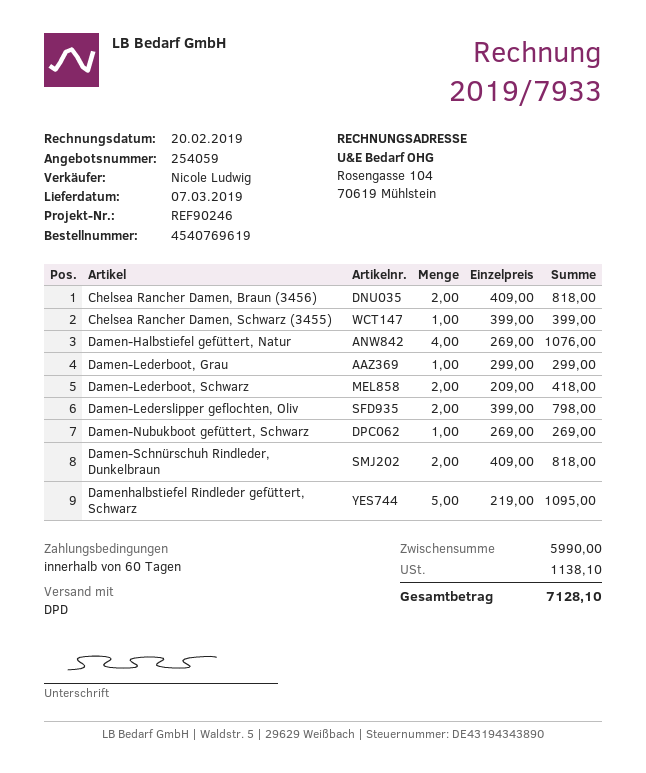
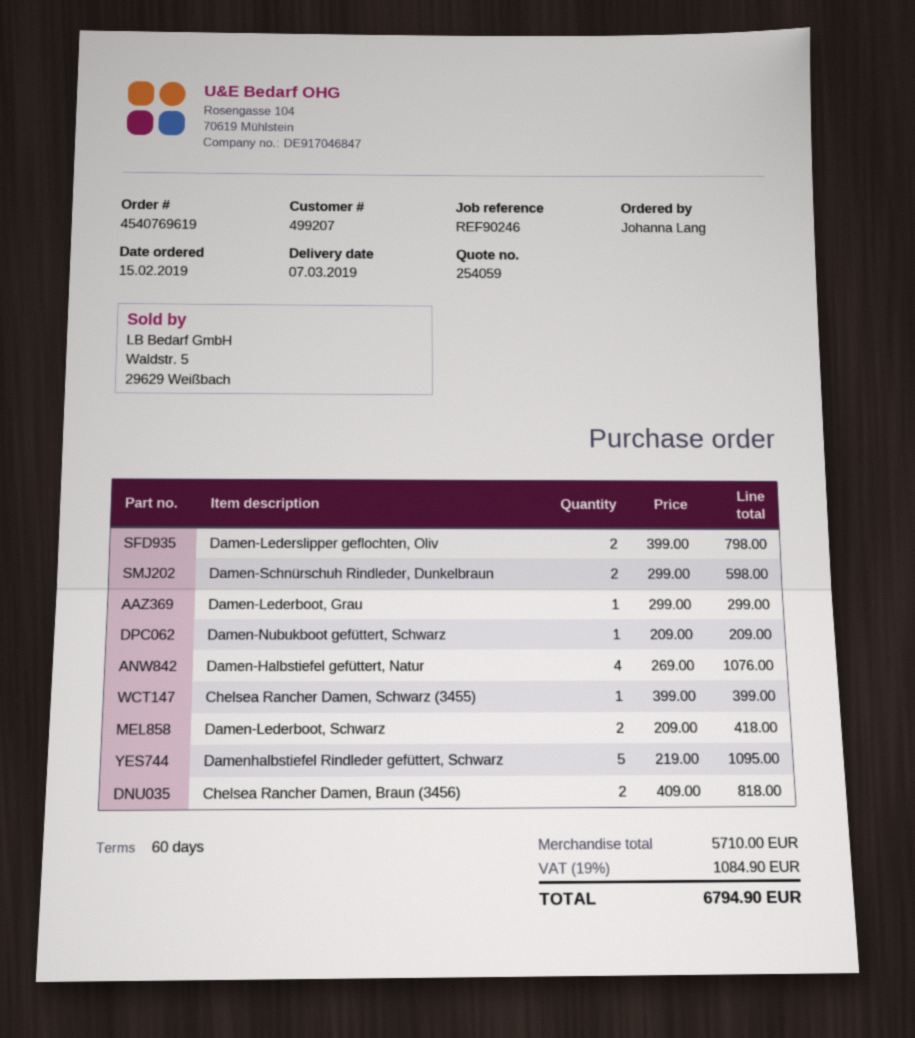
Damen-Nubukboot gefüttert, Schwarz: 1 x 269.00 = 269.00 -> 1 x 209.00 = 209.00
Damen-Schnürschuh Rindleder, Dunkelbraun: 2 x 409.00 = 818.00 -> 2 x 299.00 = 598.00
subtotal: 5990.00 -> 5710.00
tax: 1138.10 -> 1084.90
total: 7128.10 -> 6794.90

